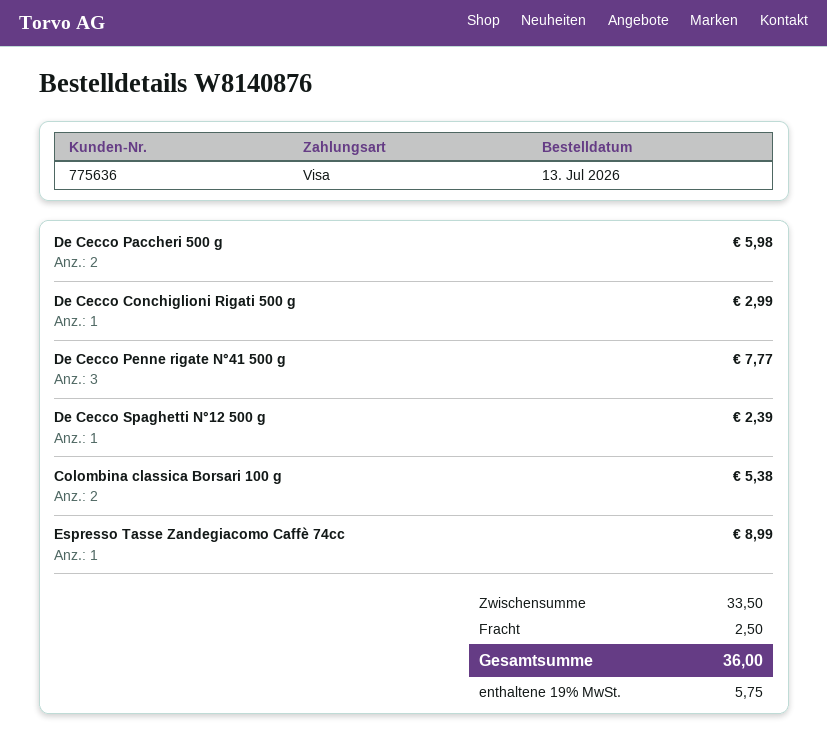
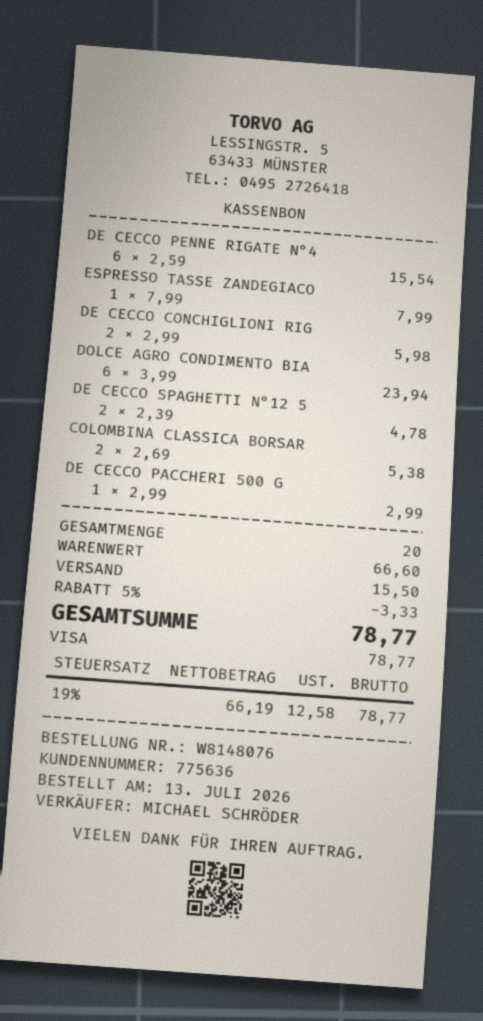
order number: W8140876 -> W8148076
De Cecco Paccheri 500 g: 2 for 5.98 -> 1 for 2.99
De Cecco Conchiglioni Rigati 500 g: 1 for 2.99 -> 2 for 5.98
De Cecco Penne rigate N°41 500 g: 3 for 7.77 -> 6 for 15.54
De Cecco Spaghetti N°12 500 g: 1 for 2.39 -> 2 for 4.78
Espresso Tasse Zandegiacomo Caffè 74cc: 1 for 8.99 -> 1 for 7.99
DOLCE AGRO CONDIMENTO BIA: none -> 6 for 23.94
subtotal: 33.50 -> 66.60
discount: none -> 5% = 3.33
shipping: 2.50 -> 15.50
tax: 19% = 5.75 -> 19% = 12.58
total: 36.00 -> 78.77

